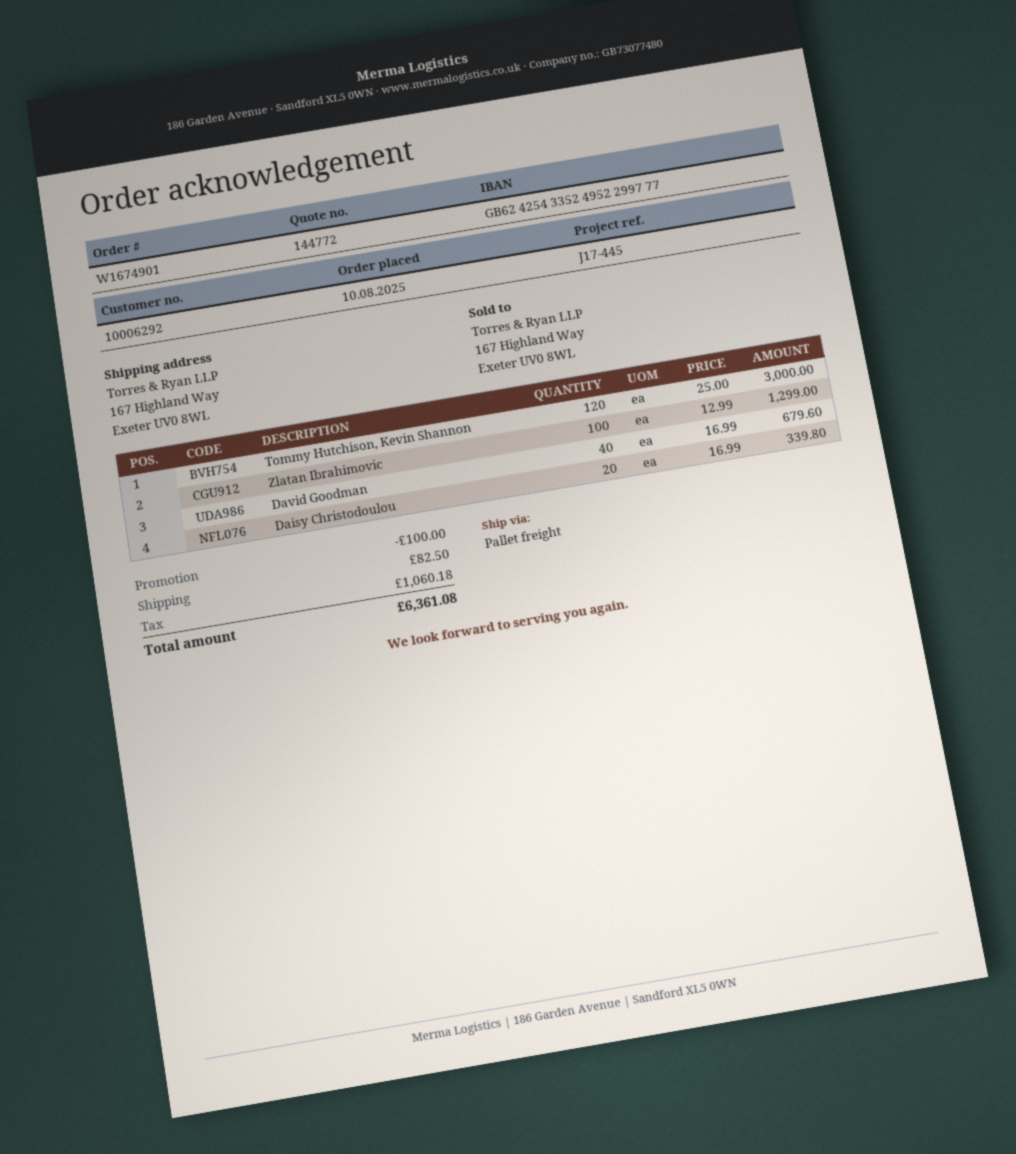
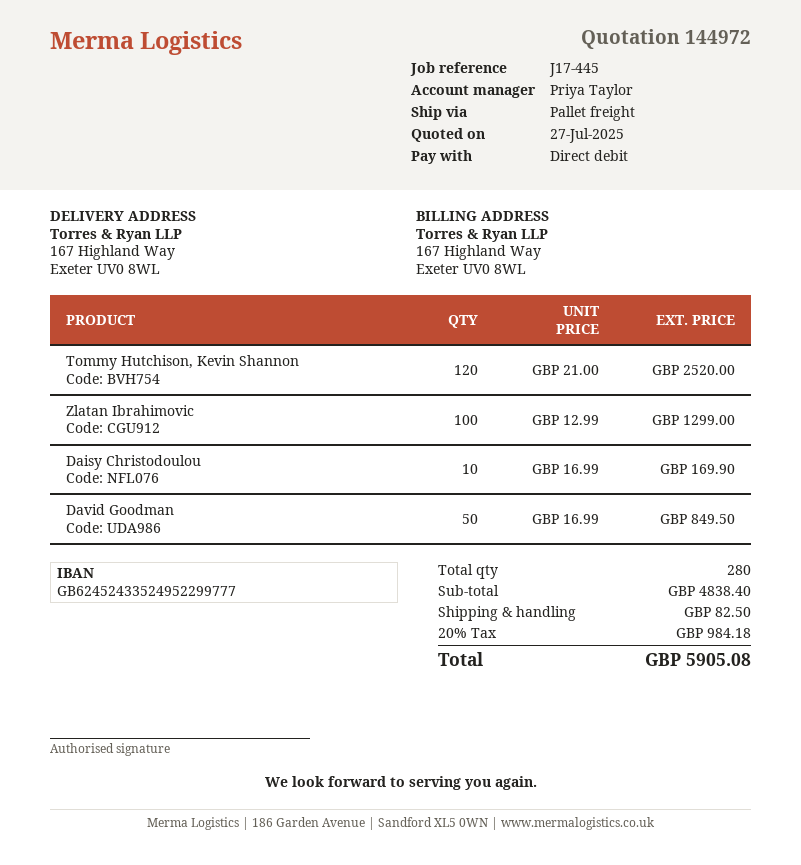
quote number: 144772 -> 144972
bank account: GB62425433524952299777 -> GB62452433524952299777
Tommy Hutchison, Kevin Shannon: 120 x 25.00 = 3000.00 -> 120 x 21.00 = 2520.00
David Goodman: 40 x 16.99 = 679.60 -> 50 x 16.99 = 849.50
Daisy Christodoulou: 20 x 16.99 = 339.80 -> 10 x 16.99 = 169.90
discount: 100.00 -> none
tax: 1060.18 -> 984.18
total: 6361.08 -> 5905.08

